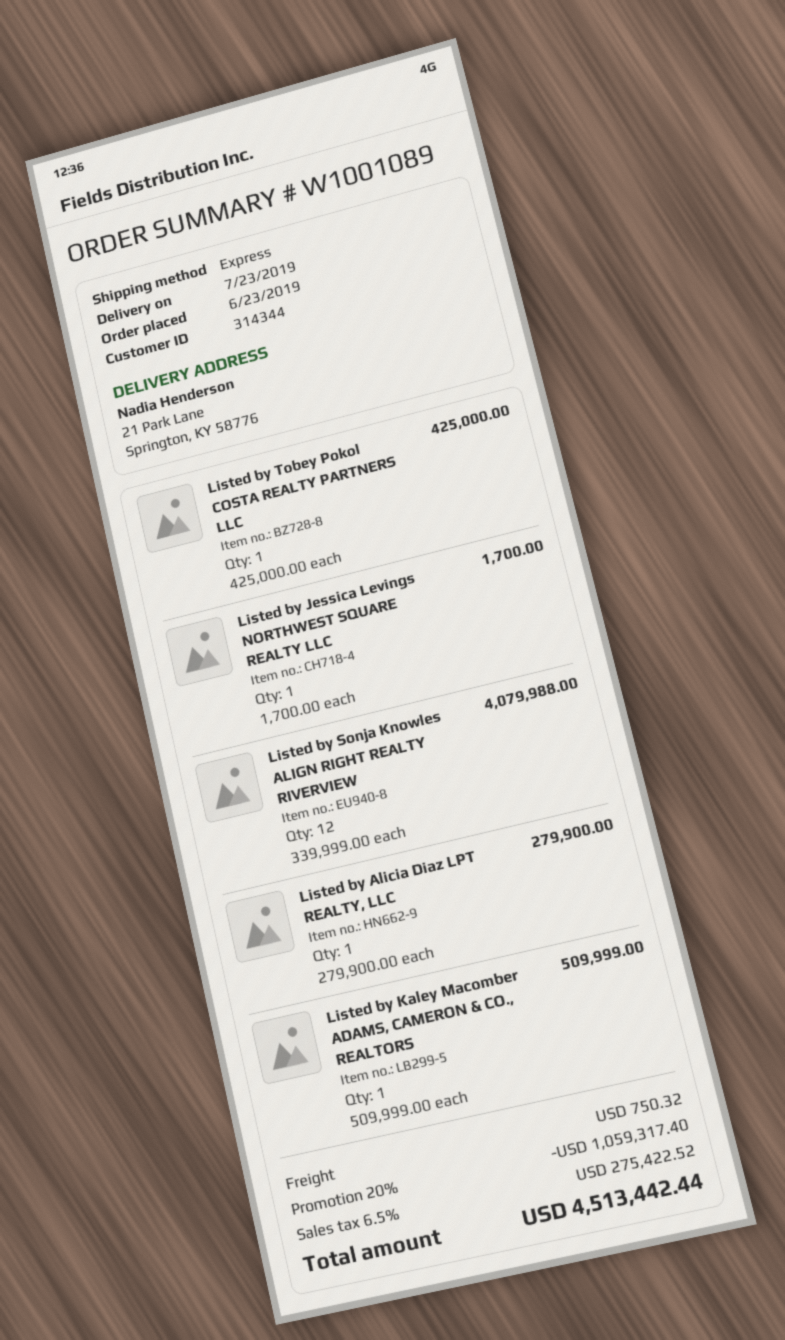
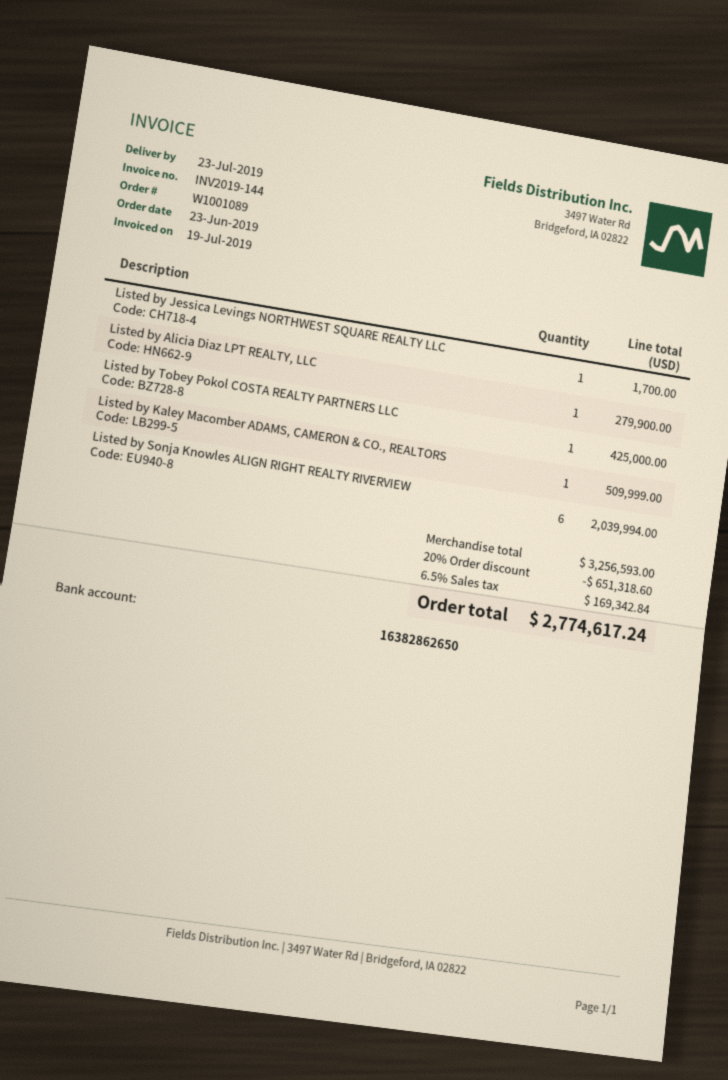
Listed by Sonja Knowles ALIGN RIGHT REALTY RIVERVIEW: 12 for 4079988.00 -> 6 for 2039994.00
discount: 20% = 1059317.40 -> 20% = 651318.60
shipping: 750.32 -> none
tax: 6.5% = 275422.52 -> 6.5% = 169342.84
total: 4513442.44 -> 2774617.24

